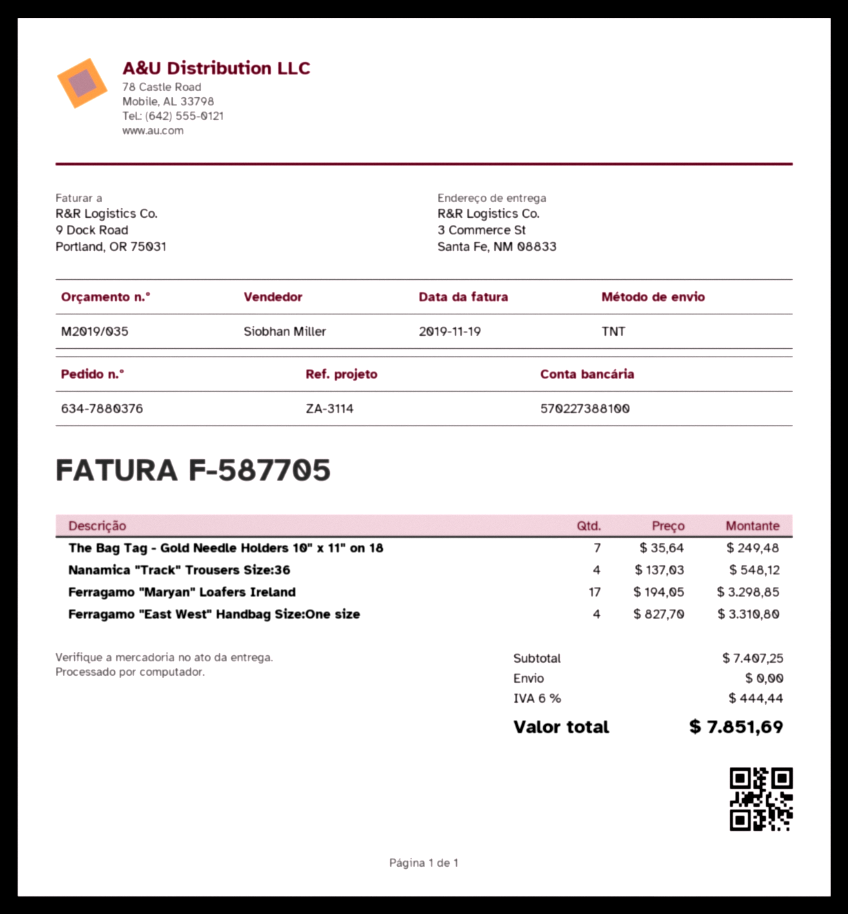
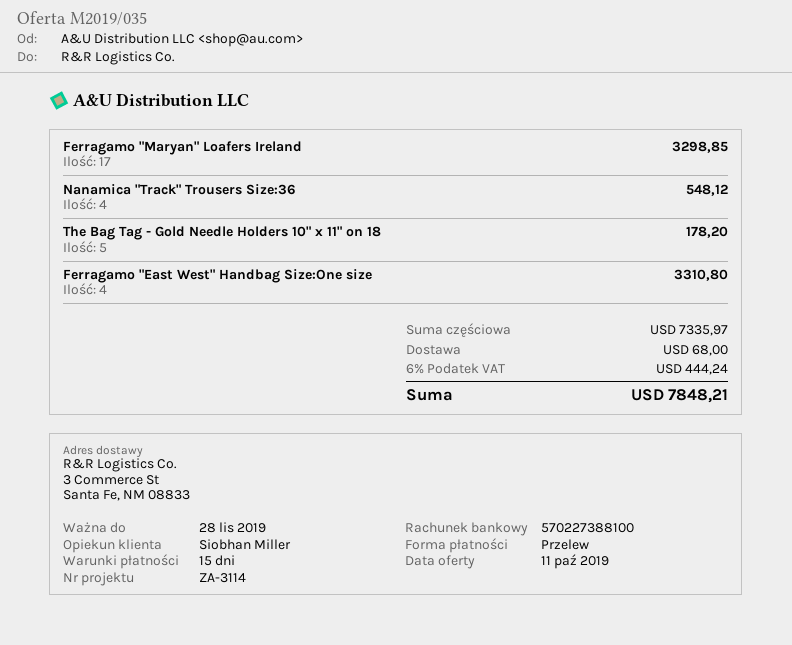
The Bag Tag - Gold Needle Holders 10" x 11" on 18: 7 for 249.48 -> 5 for 178.20
subtotal: 7407.25 -> 7335.97
shipping: 0.00 -> 68.00
tax: 6% = 444.44 -> 6% = 444.24
total: 7851.69 -> 7848.21

